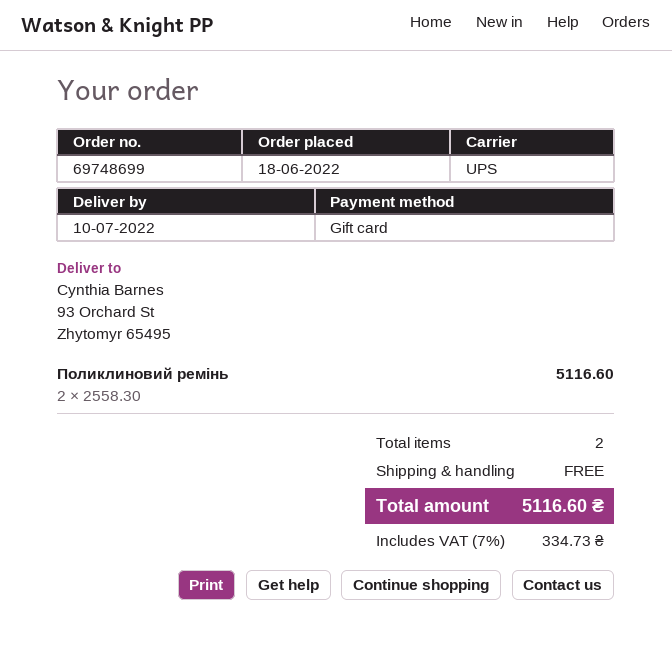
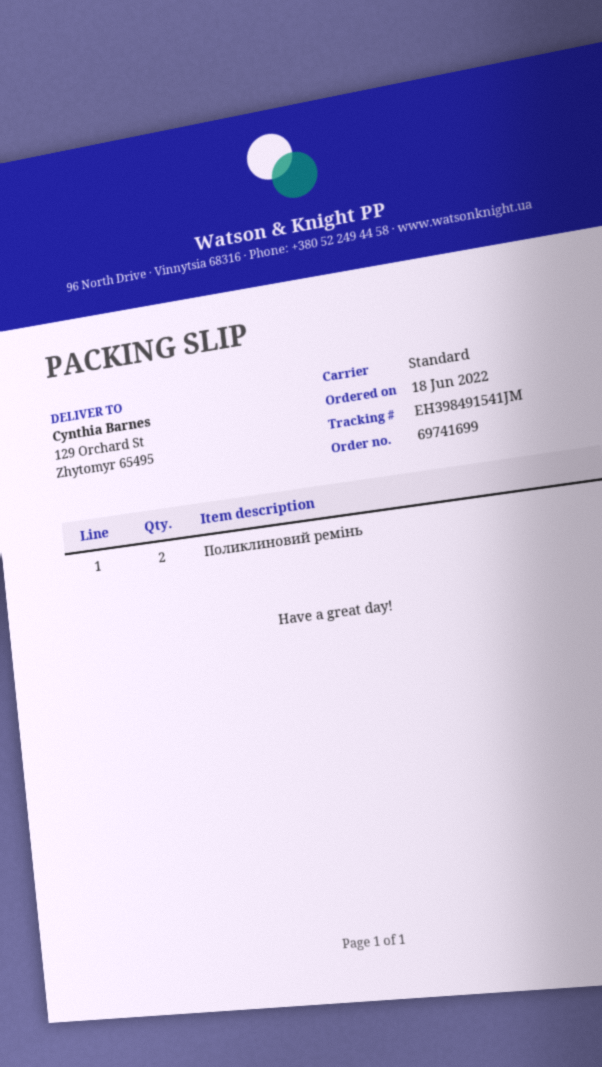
order number: 69748699 -> 69741699
shipping method: UPS -> standard
ship to: 93 Orchard St, Zhytomyr 65495 -> 129 Orchard St, Zhytomyr 65495

